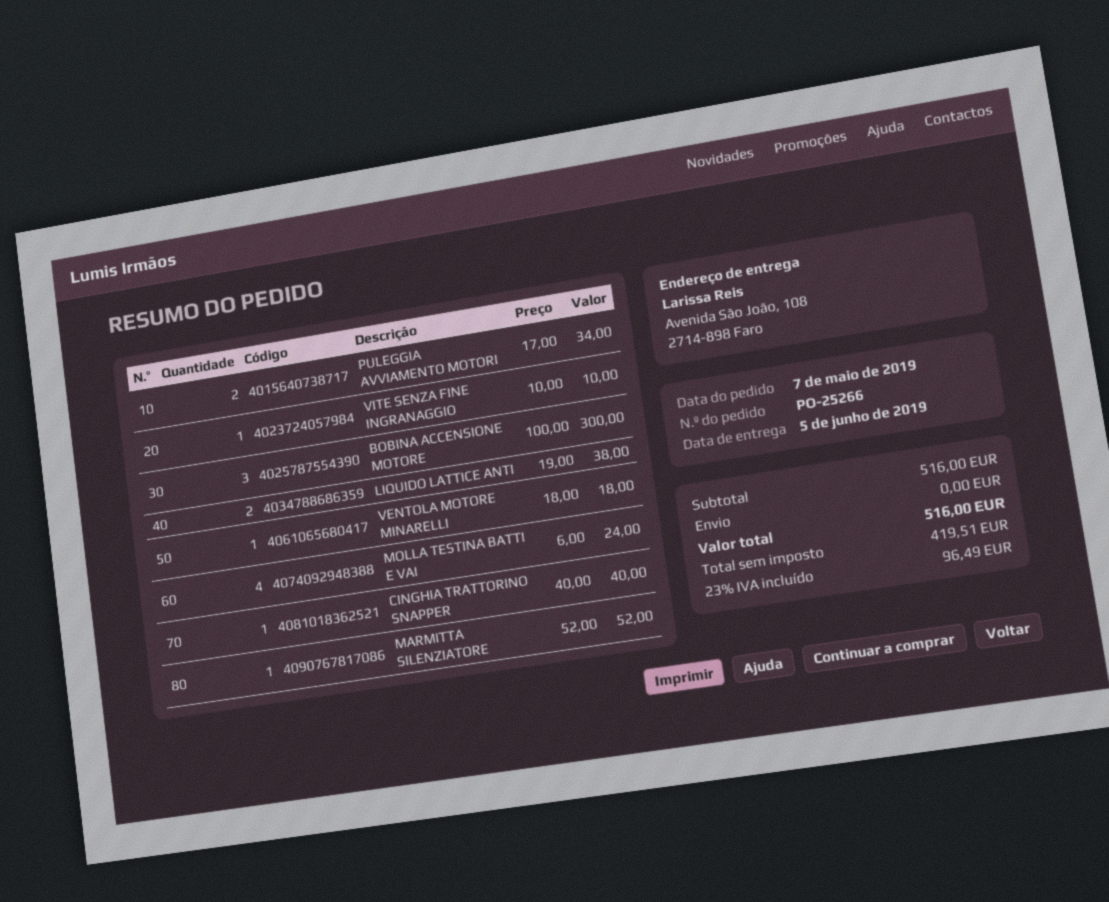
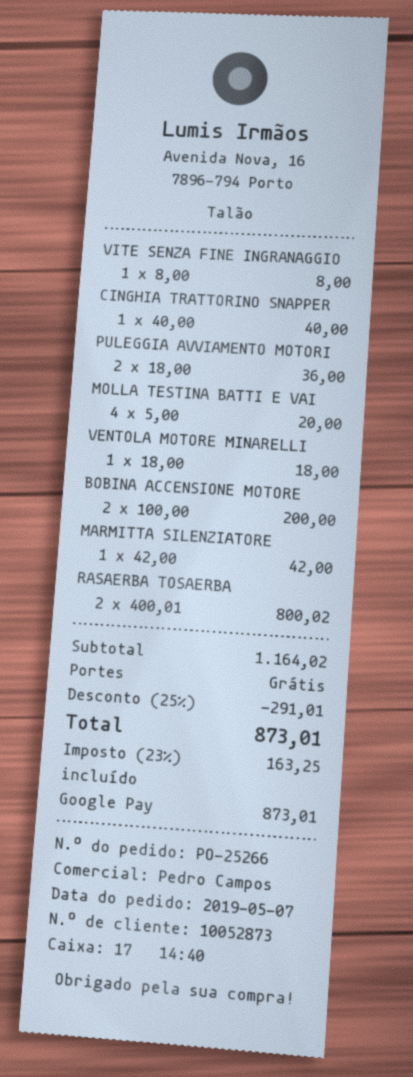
PULEGGIA AVVIAMENTO MOTORI: 2 x 17.00 = 34.00 -> 2 x 18.00 = 36.00
VITE SENZA FINE INGRANAGGIO: 1 x 10.00 = 10.00 -> 1 x 8.00 = 8.00
BOBINA ACCENSIONE MOTORE: 3 x 100.00 = 300.00 -> 2 x 100.00 = 200.00
LIQUIDO LATTICE ANTI: 2 x 19.00 = 38.00 -> none
MOLLA TESTINA BATTI E VAI: 4 x 6.00 = 24.00 -> 4 x 5.00 = 20.00
MARMITTA SILENZIATORE: 1 x 52.00 = 52.00 -> 1 x 42.00 = 42.00
RASAERBA TOSAERBA: none -> 2 x 400.01 = 800.02
subtotal: 516.00 -> 1164.02
discount: none -> 25% = 291.01
tax: 23% = 96.49 -> 23% = 163.25
total: 516.00 -> 873.01

